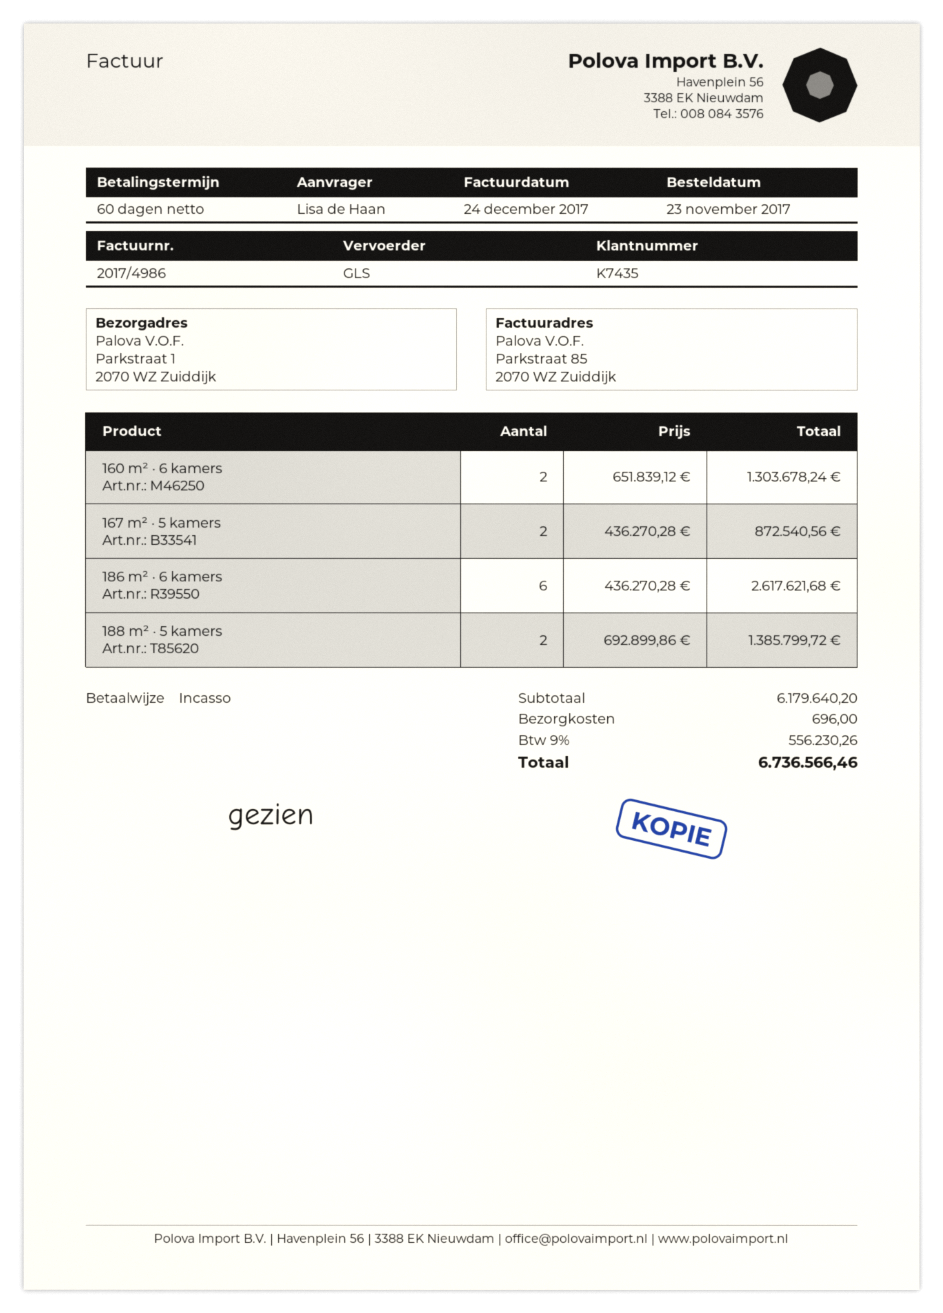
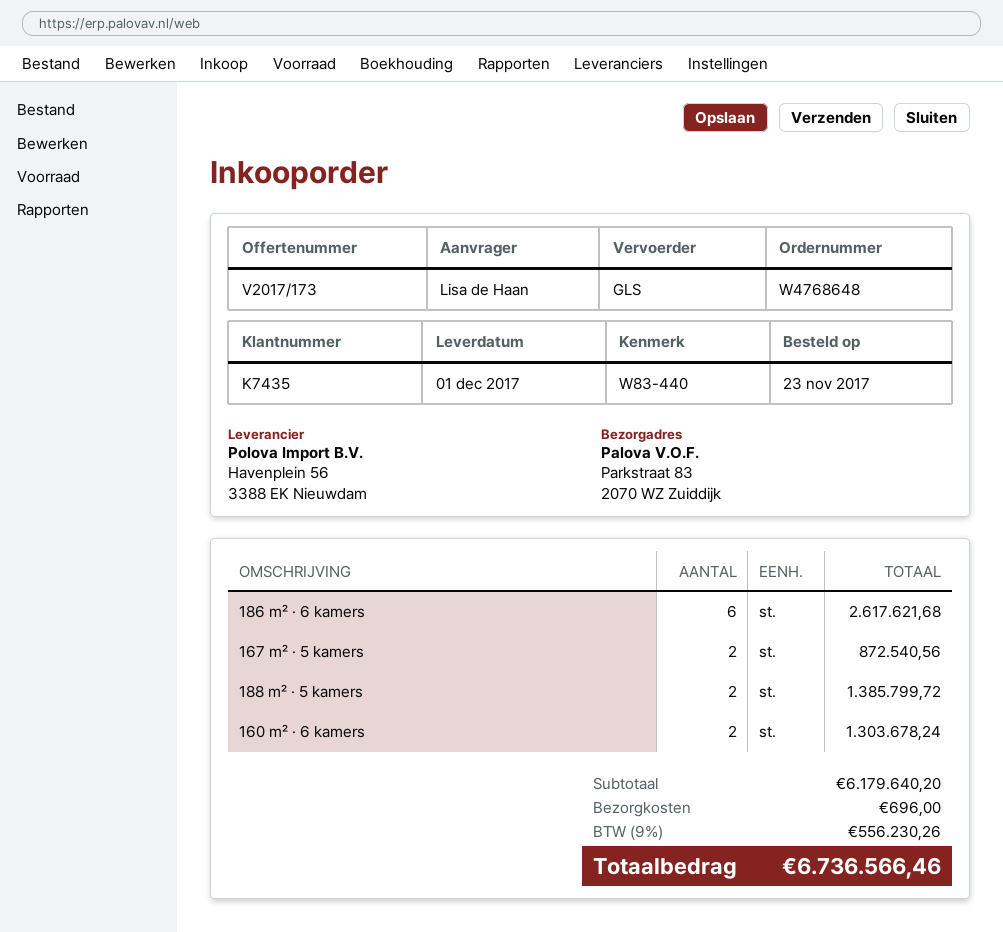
ship to: Parkstraat 1, 2070 WZ Zuiddijk -> Parkstraat 83, 2070 WZ Zuiddijk

